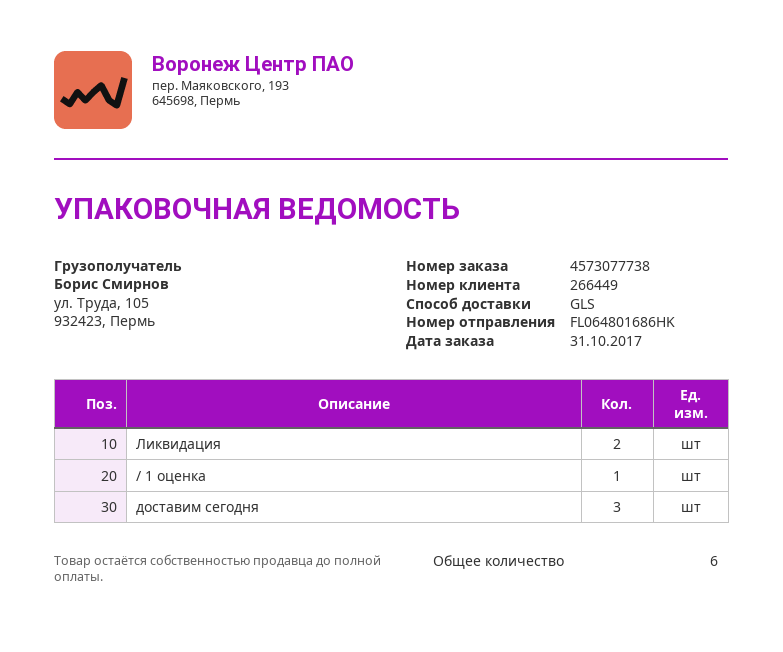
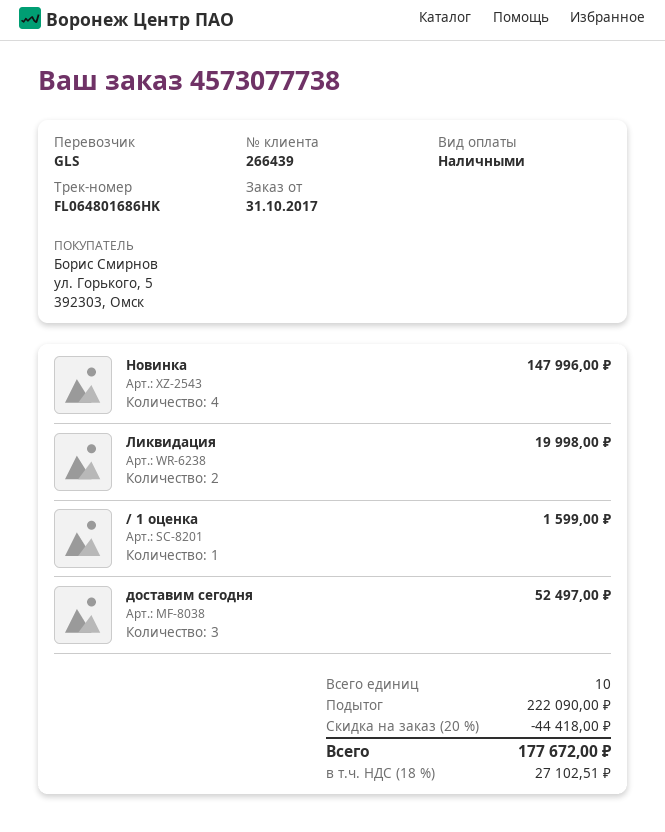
customer number: 266449 -> 266439
Новинка: none -> 4
total quantity: 6 -> 10

